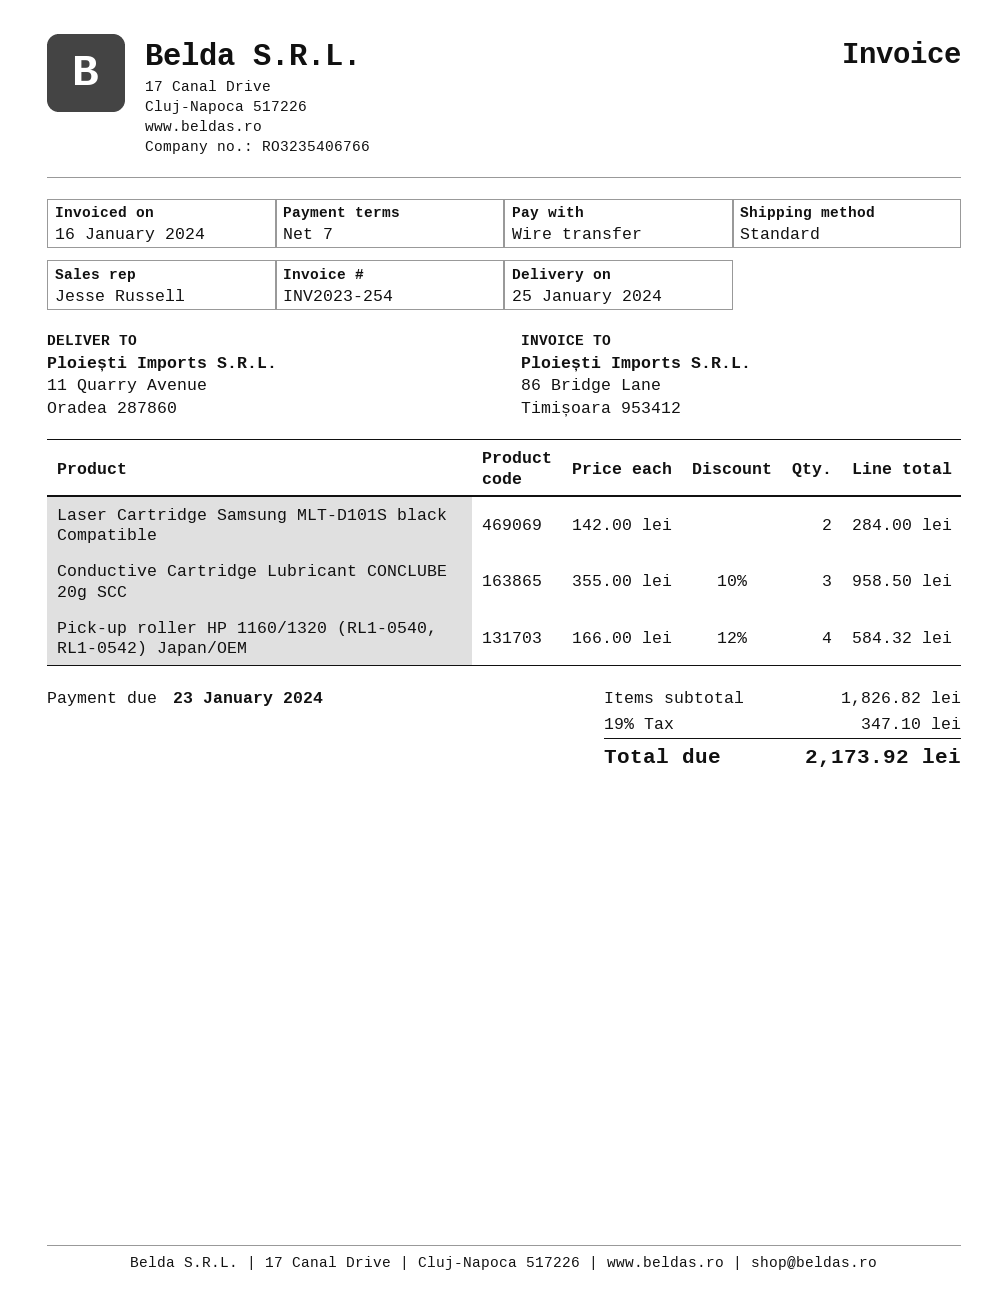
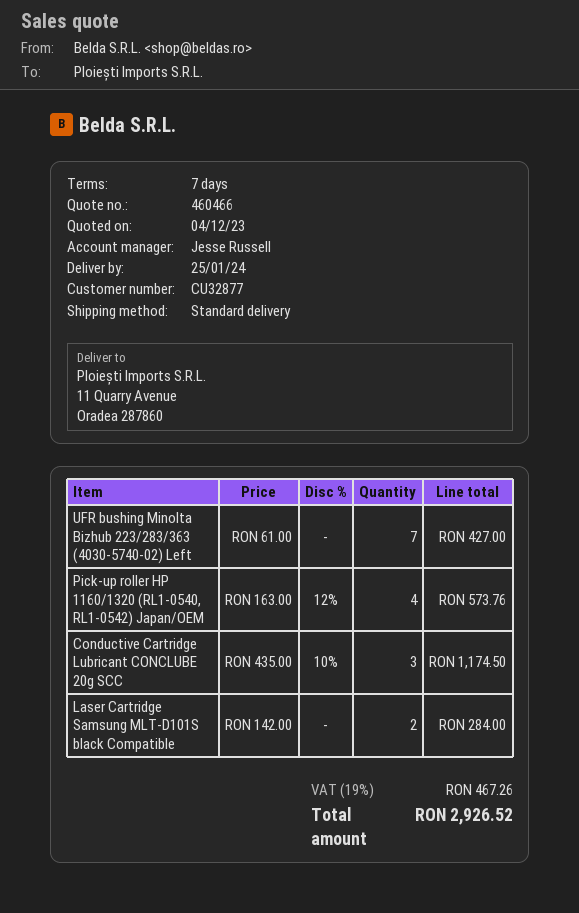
Conductive Cartridge Lubricant CONCLUBE 20g SCC: 3 x 355.00 - 10% = 958.50 -> 3 x 435.00 - 10% = 1174.50
Pick-up roller HP 1160/1320 (RL1-0540, RL1-0542) Japan/OEM: 4 x 166.00 - 12% = 584.32 -> 4 x 163.00 - 12% = 573.76
UFR bushing Minolta Bizhub 223/283/363 (4030-5740-02) Left: none -> 7 x 61.00 = 427.00
tax: 19% = 347.10 -> 19% = 467.26
total: 2173.92 -> 2926.52

